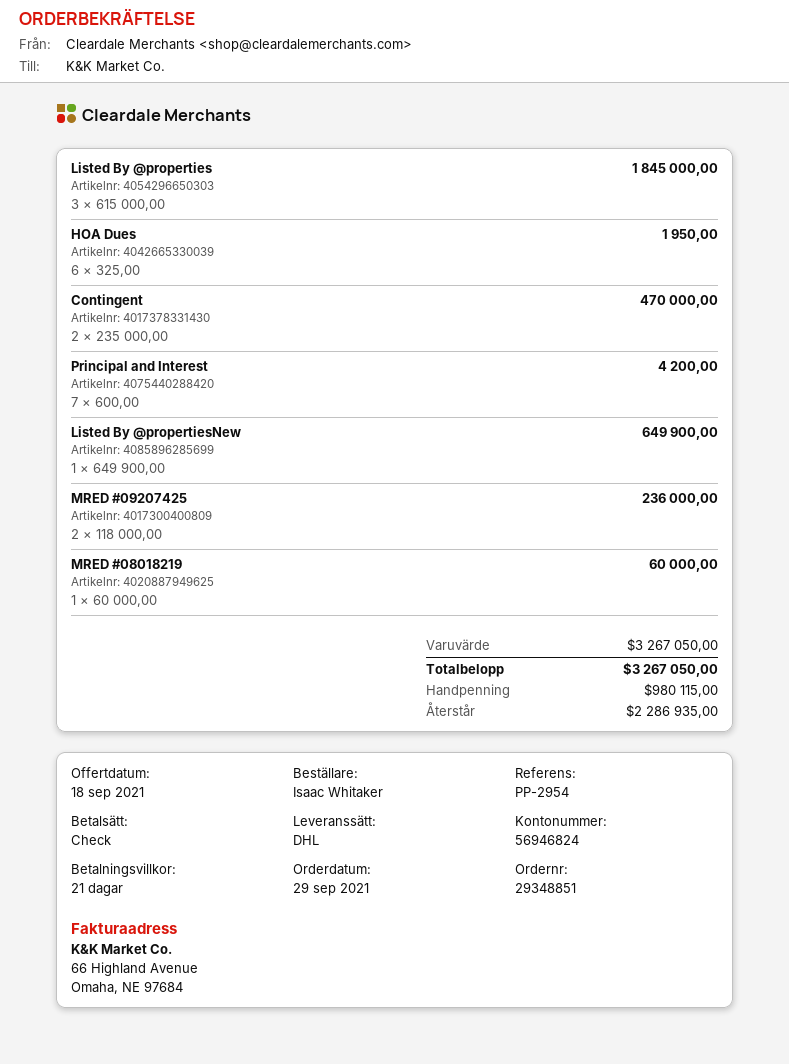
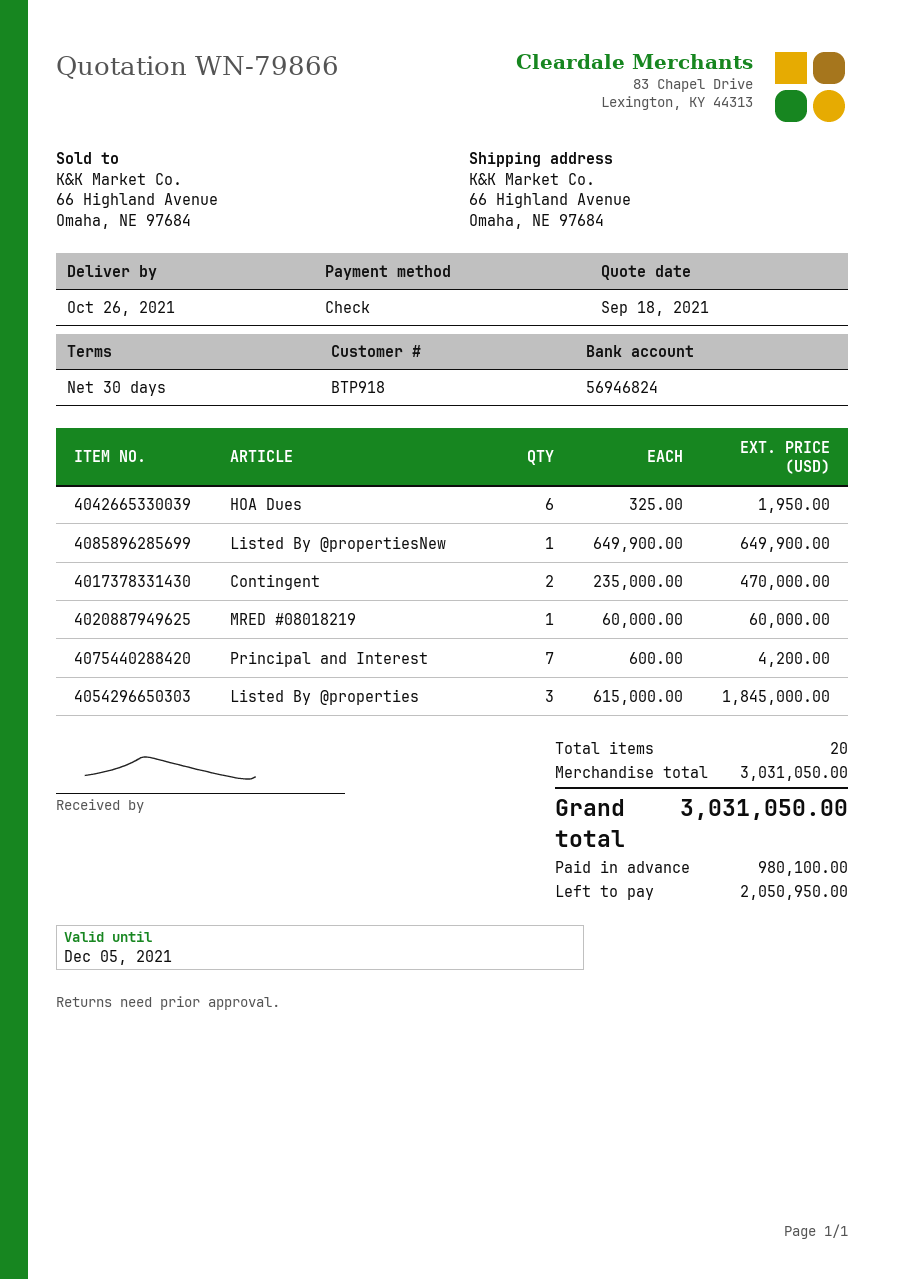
payment terms: 21 days -> 30 days
MRED #09207425: 2 x 118000.00 = 236000.00 -> none
subtotal: 3267050.00 -> 3031050.00
total: 3267050.00 -> 3031050.00
deposit: 980115.00 -> 980100.00
balance: 2286935.00 -> 2050950.00

